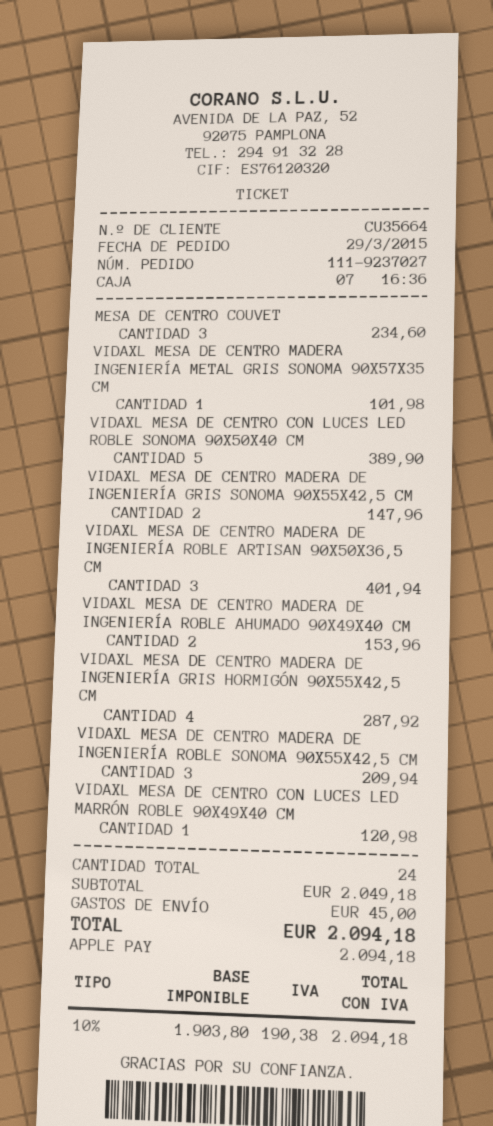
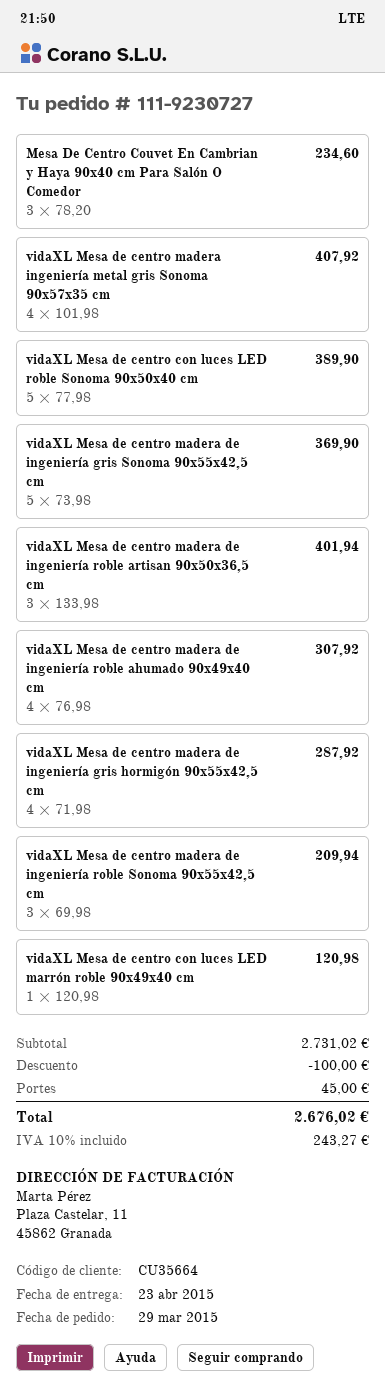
order number: 111-9237027 -> 111-9230727
VIDAXL MESA DE CENTRO MADERA INGENIERÍA METAL GRIS SONOMA 90X57X35 CM: 1 for 101.98 -> 4 for 407.92
VIDAXL MESA DE CENTRO MADERA DE INGENIERÍA GRIS SONOMA 90X55X42,5 CM: 2 for 147.96 -> 5 for 369.90
VIDAXL MESA DE CENTRO MADERA DE INGENIERÍA ROBLE AHUMADO 90X49X40 CM: 2 for 153.96 -> 4 for 307.92
subtotal: 2049.18 -> 2731.02
discount: none -> 100.00
tax: 10% = 190.38 -> 10% = 243.27
total: 2094.18 -> 2676.02

